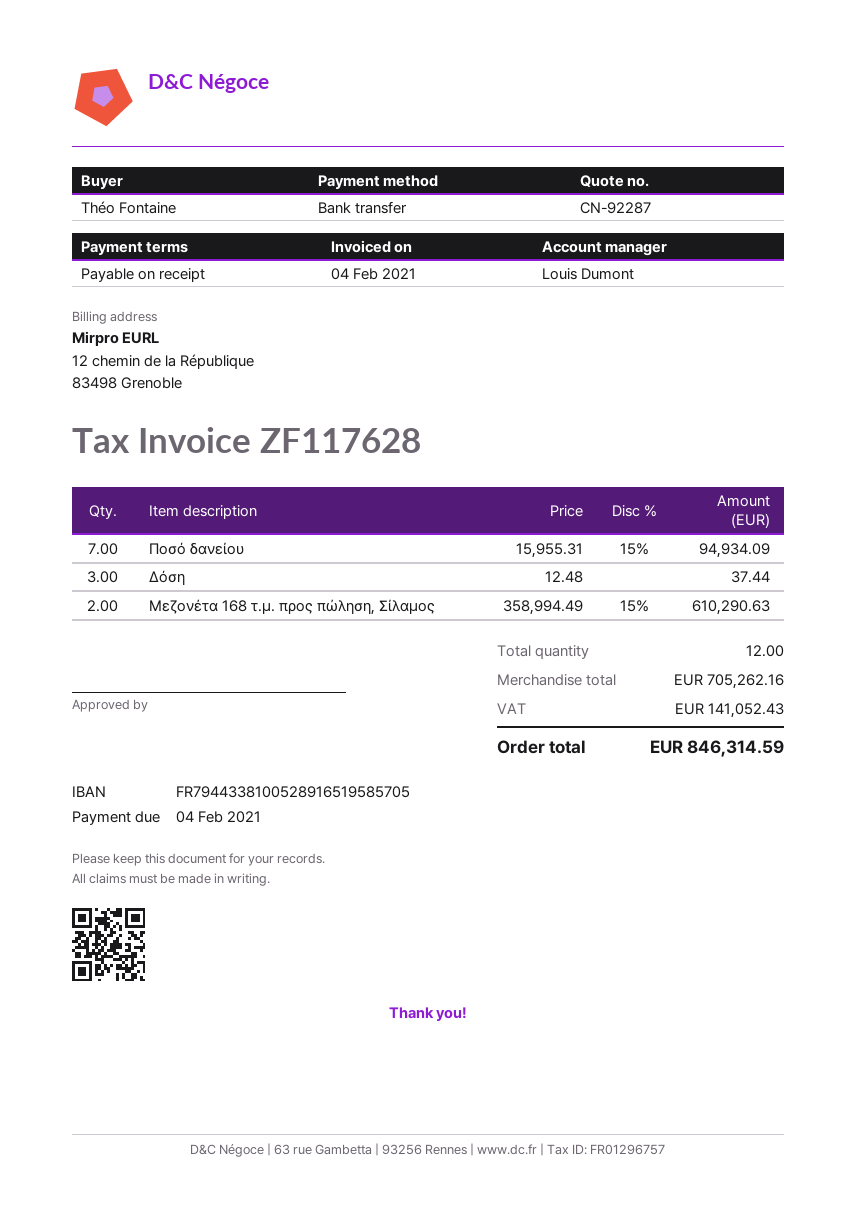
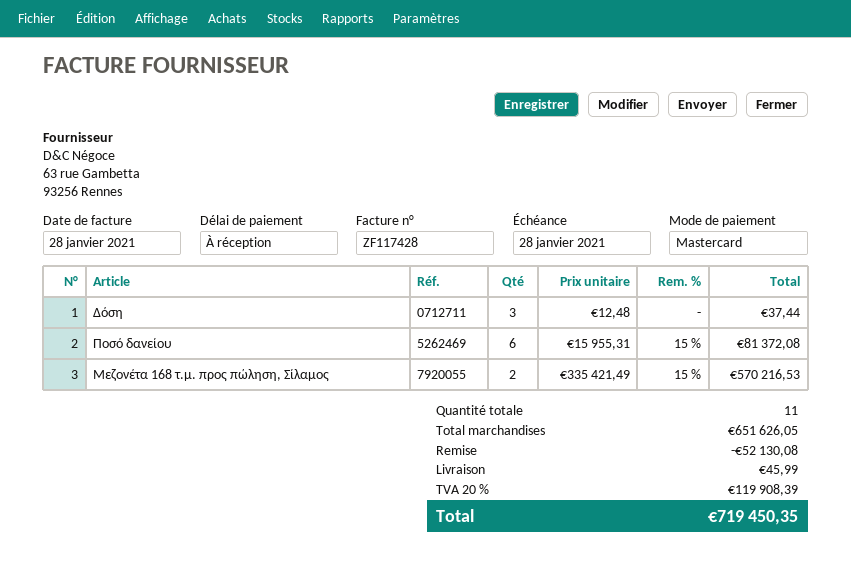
invoice number: ZF117628 -> ZF117428
invoice date: 2021-02-04 -> 2021-01-28
due date: 2021-02-04 -> 2021-01-28
payment method: bank transfer -> Mastercard
Ποσό δανείου: 7 x 15955.31 - 15% = 94934.09 -> 6 x 15955.31 - 15% = 81372.08
Μεζονέτα 168 τ.μ. προς πώληση, Σίλαμος: 2 x 358994.49 - 15% = 610290.63 -> 2 x 335421.49 - 15% = 570216.53
total quantity: 12 -> 11
subtotal: 705262.16 -> 651626.05
discount: none -> 52130.08
shipping: none -> 45.99
tax: 141052.43 -> 119908.39
total: 846314.59 -> 719450.35

